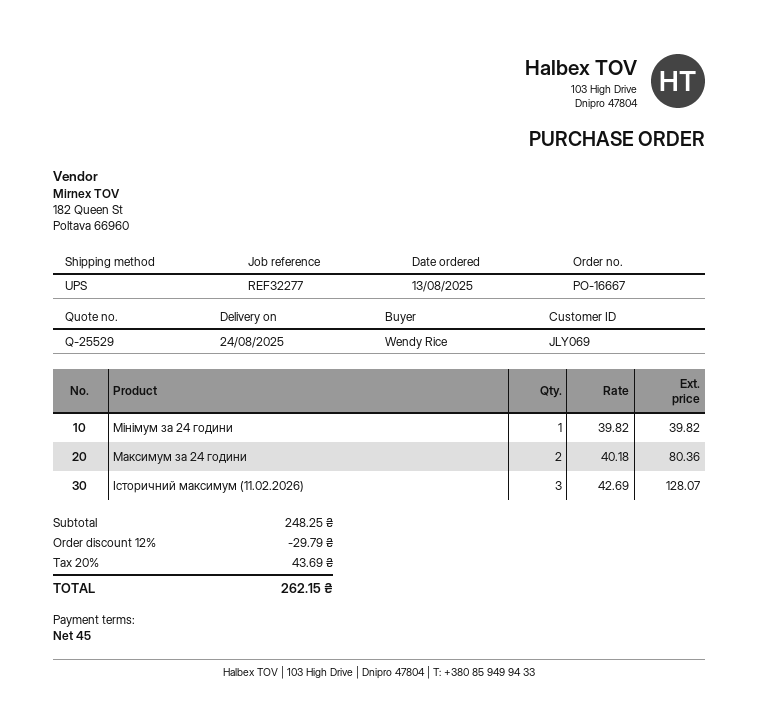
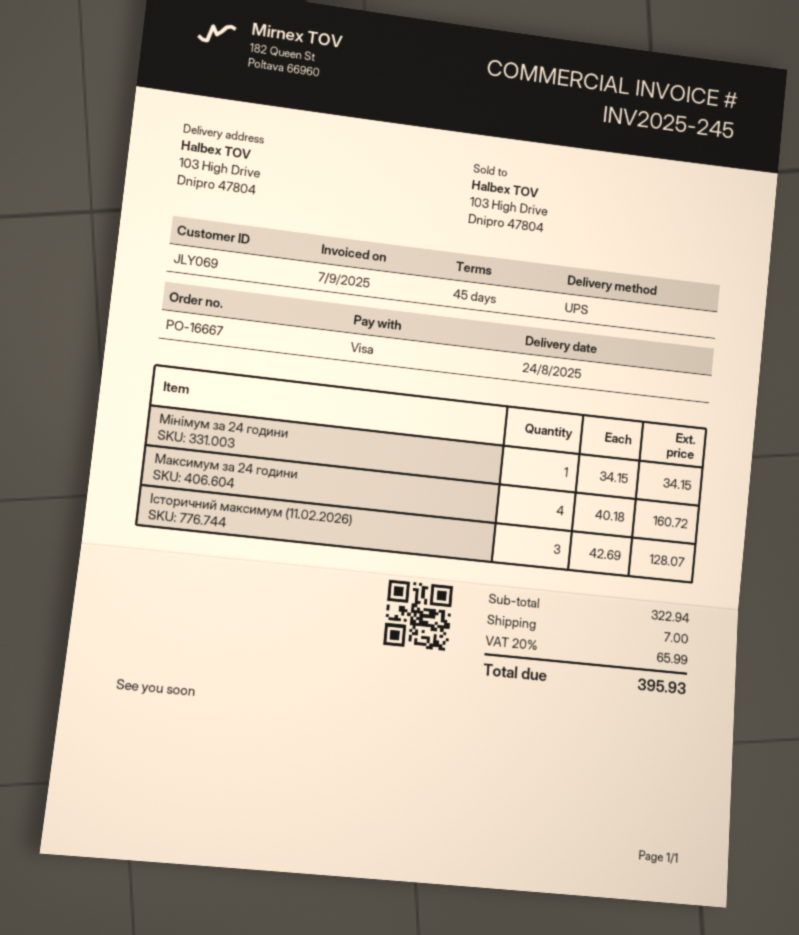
Мінімум за 24 години: 1 x 39.82 = 39.82 -> 1 x 34.15 = 34.15
Максимум за 24 години: 2 x 40.18 = 80.36 -> 4 x 40.18 = 160.72
subtotal: 248.25 -> 322.94
discount: 12% = 29.79 -> none
shipping: none -> 7.00
tax: 20% = 43.69 -> 20% = 65.99
total: 262.15 -> 395.93

